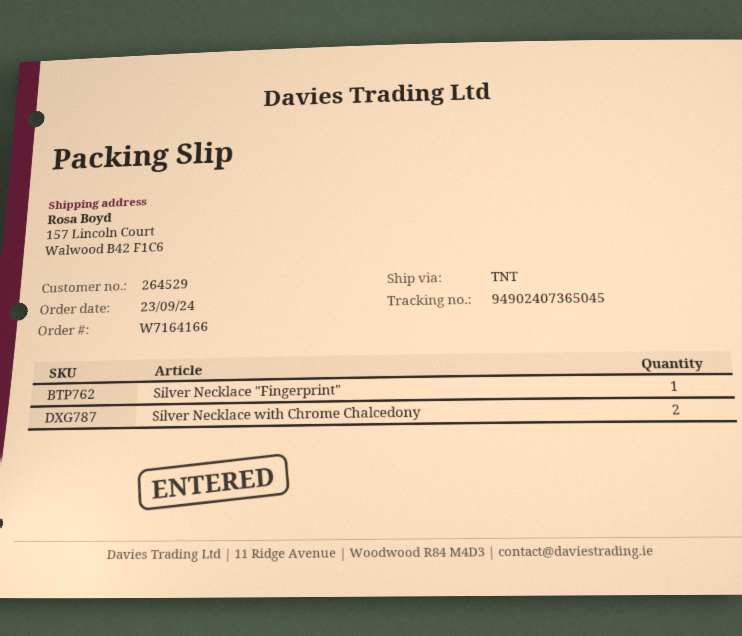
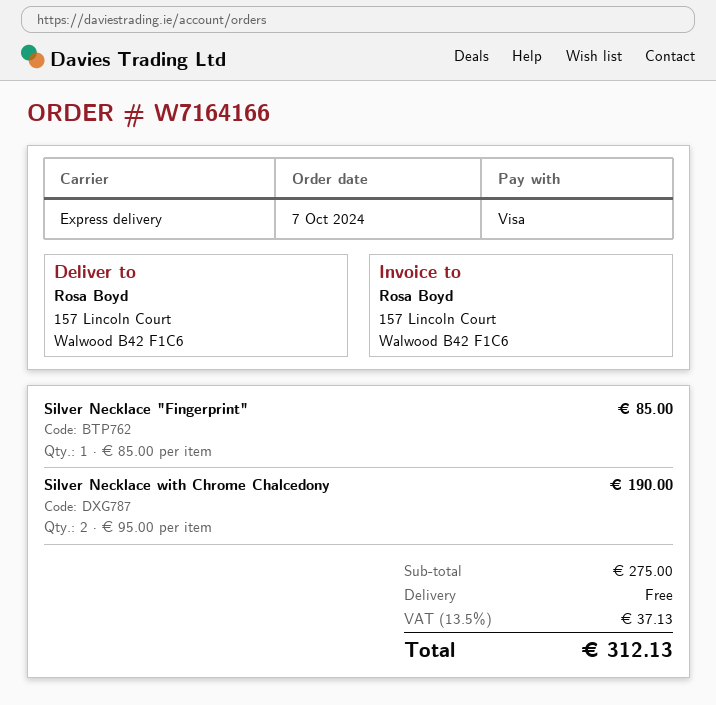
order date: 2024-09-23 -> 2024-10-07
shipping method: TNT -> express

